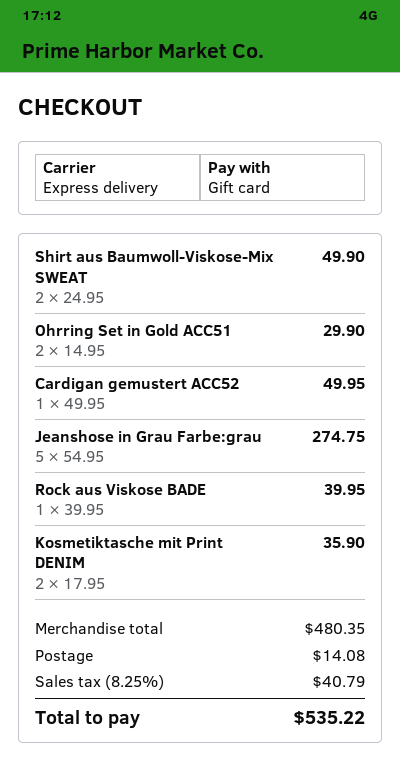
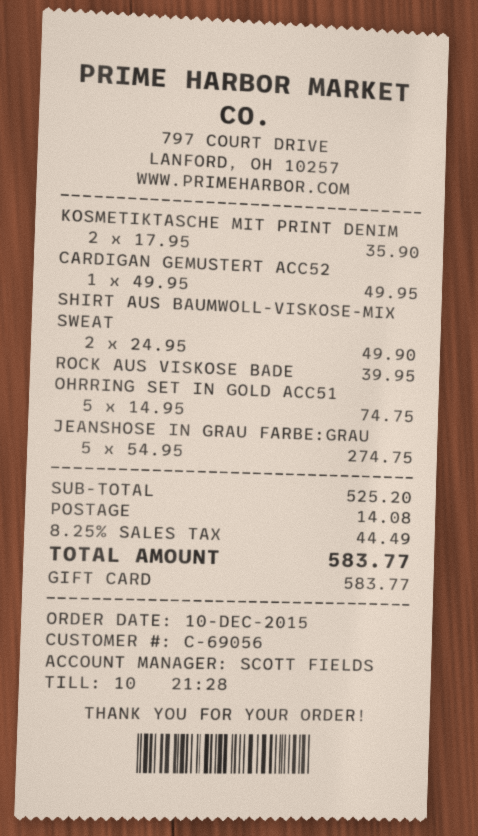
Ohrring Set in Gold ACC51: 2 x 14.95 = 29.90 -> 5 x 14.95 = 74.75
subtotal: 480.35 -> 525.20
tax: 8.25% = 40.79 -> 8.25% = 44.49
total: 535.22 -> 583.77

